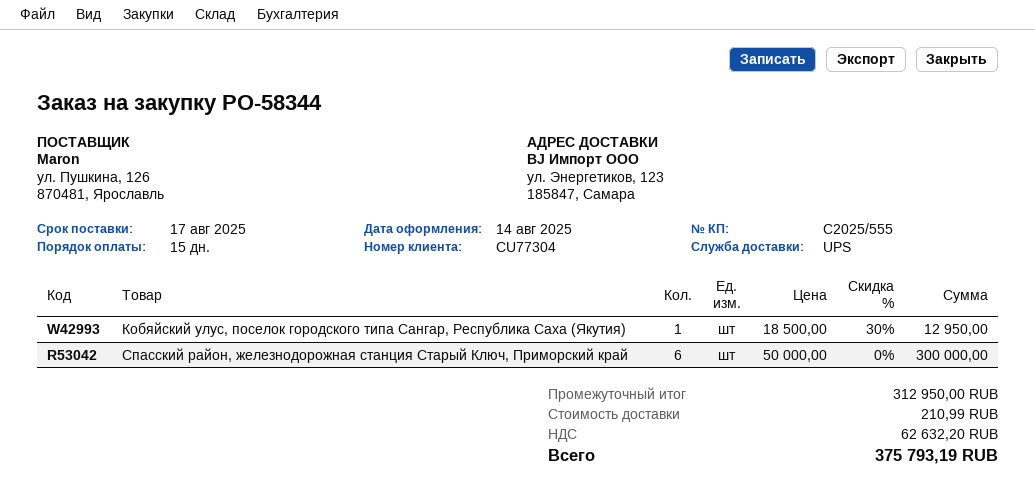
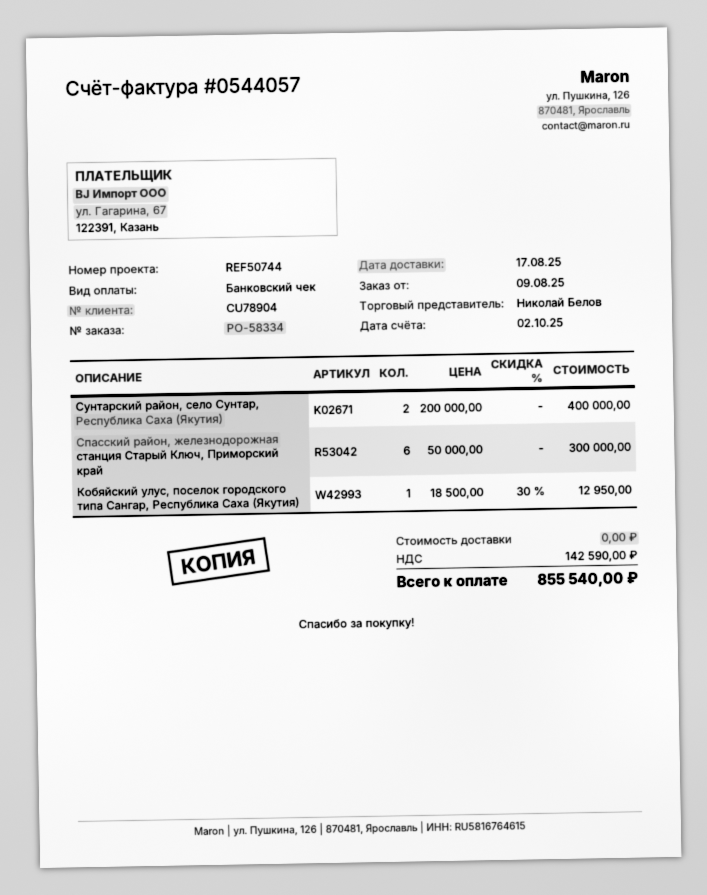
order number: PO-58344 -> PO-58334
order date: 2025-08-14 -> 2025-08-09
customer number: CU77304 -> CU78904
Сунтарский район, село Сунтар, Республика Саха (Якутия): none -> 2 x 200000.00 = 400000.00
shipping: 210.99 -> 0.00
tax: 62632.20 -> 142590.00
total: 375793.19 -> 855540.00

